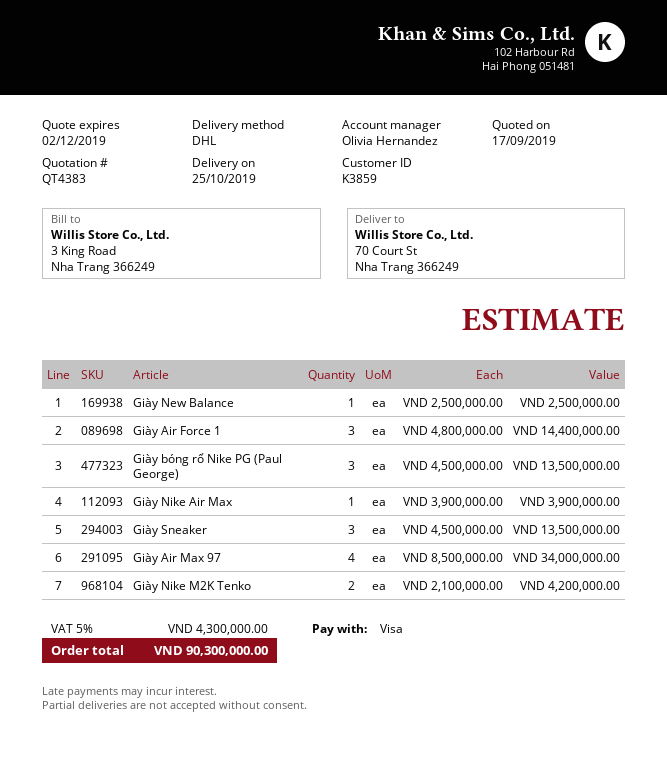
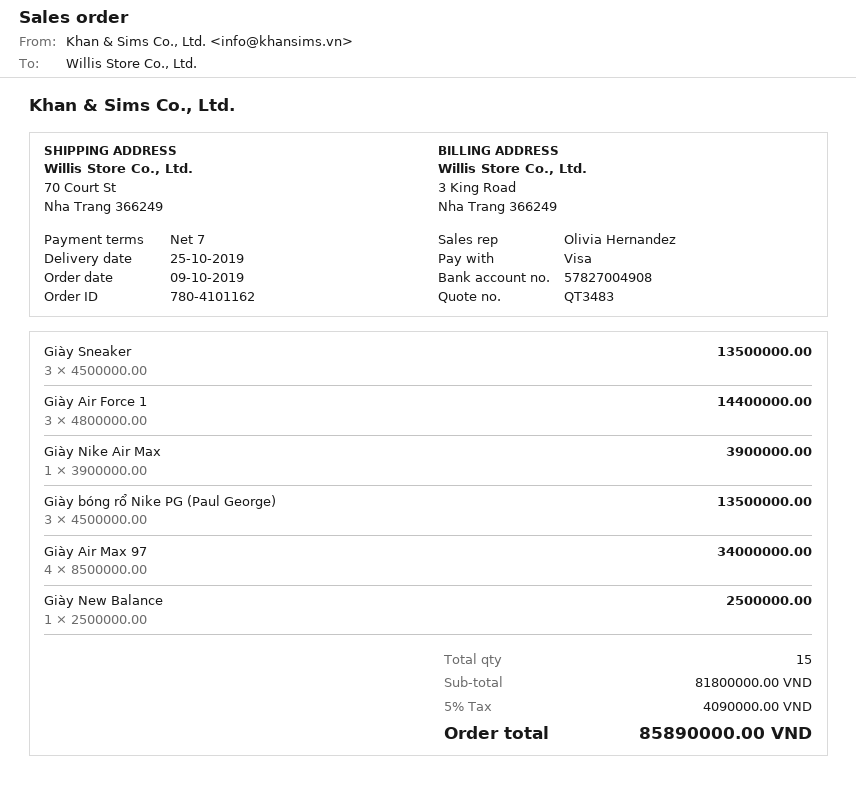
quote number: QT4383 -> QT3483
Giày Nike M2K Tenko: 2 x 2100000.00 = 4200000.00 -> none
tax: 5% = 4300000.00 -> 5% = 4090000.00
total: 90300000.00 -> 85890000.00

